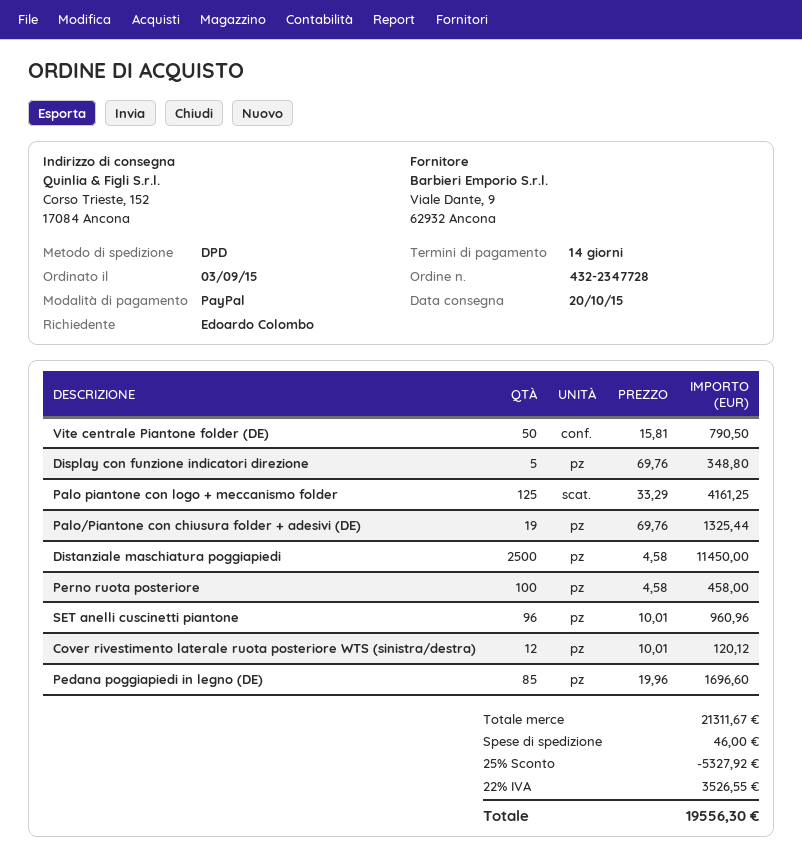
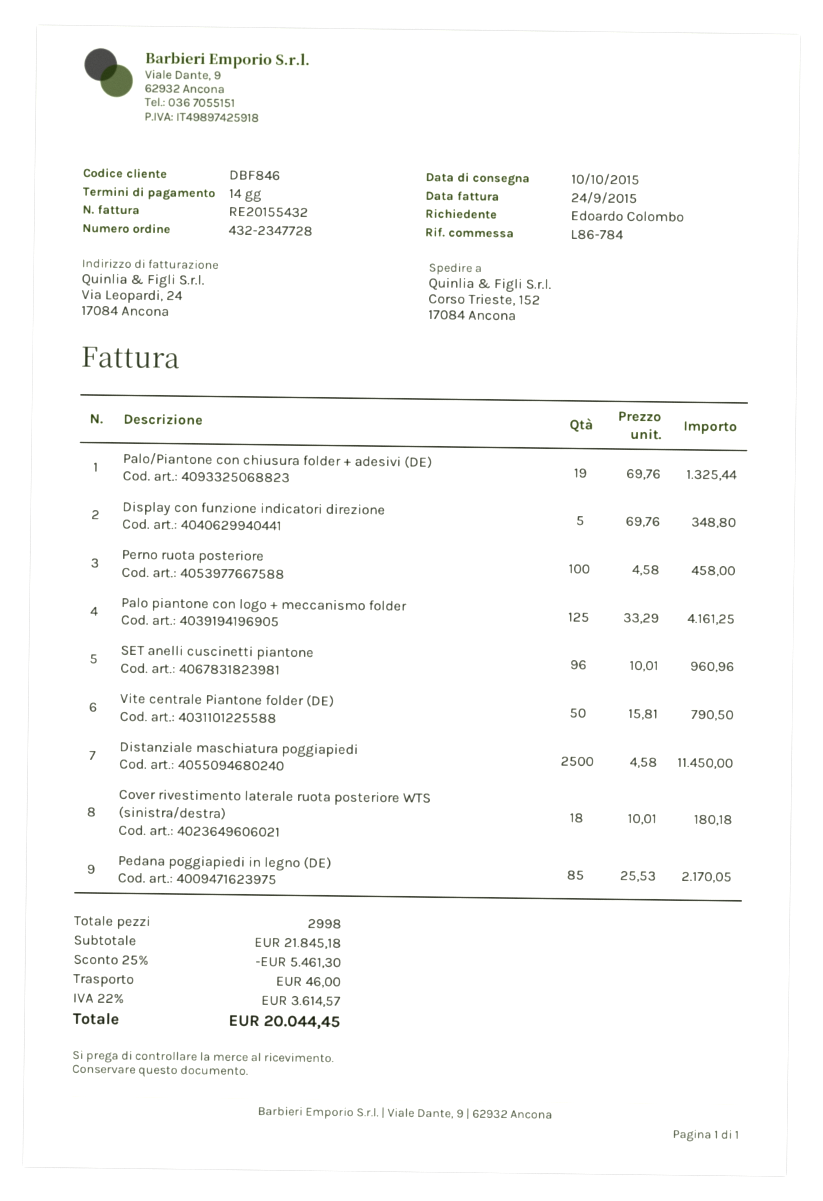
delivery date: 2015-10-20 -> 2015-10-10
Cover rivestimento laterale ruota posteriore WTS (sinistra/destra): 12 x 10.01 = 120.12 -> 18 x 10.01 = 180.18
Pedana poggiapiedi in legno (DE): 85 x 19.96 = 1696.60 -> 85 x 25.53 = 2170.05
subtotal: 21311.67 -> 21845.18
discount: 25% = 5327.92 -> 25% = 5461.30
tax: 22% = 3526.55 -> 22% = 3614.57
total: 19556.30 -> 20044.45

